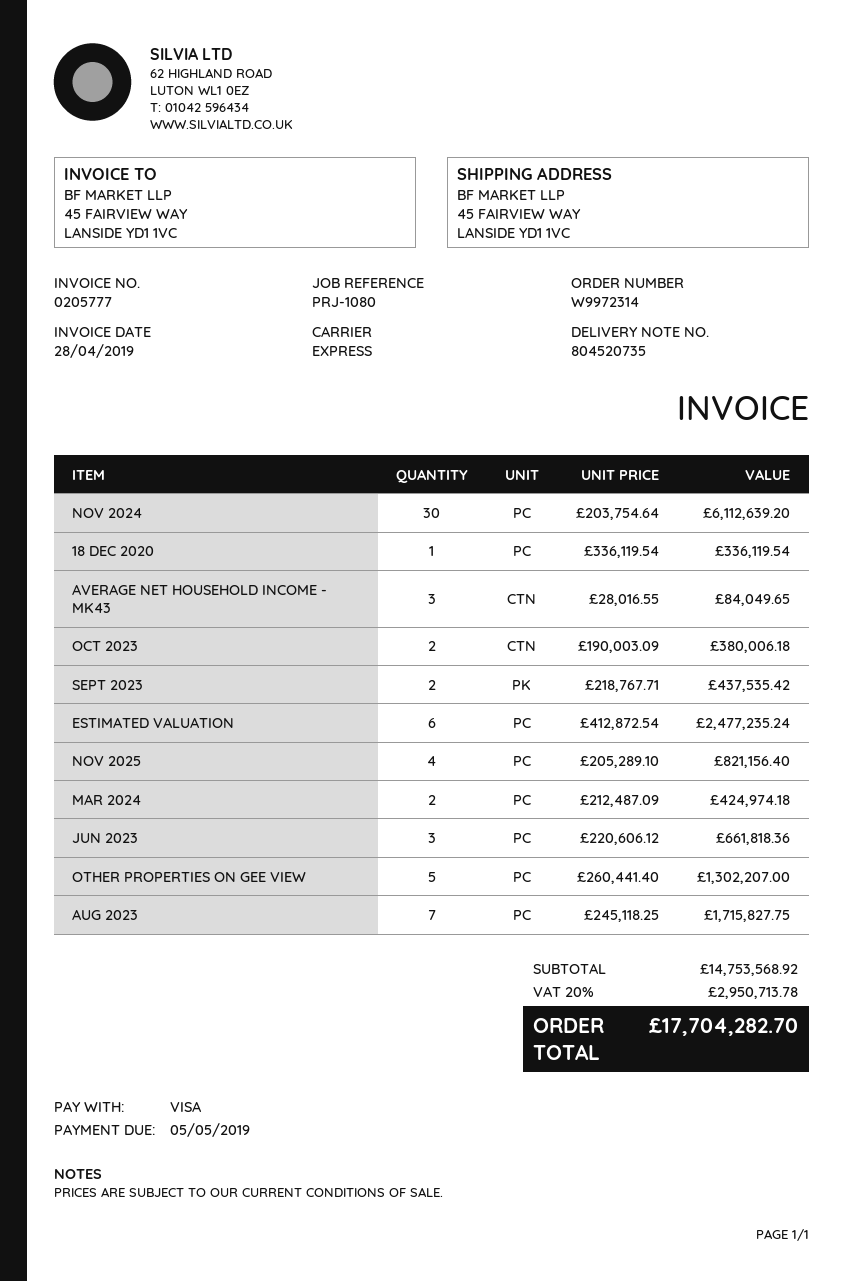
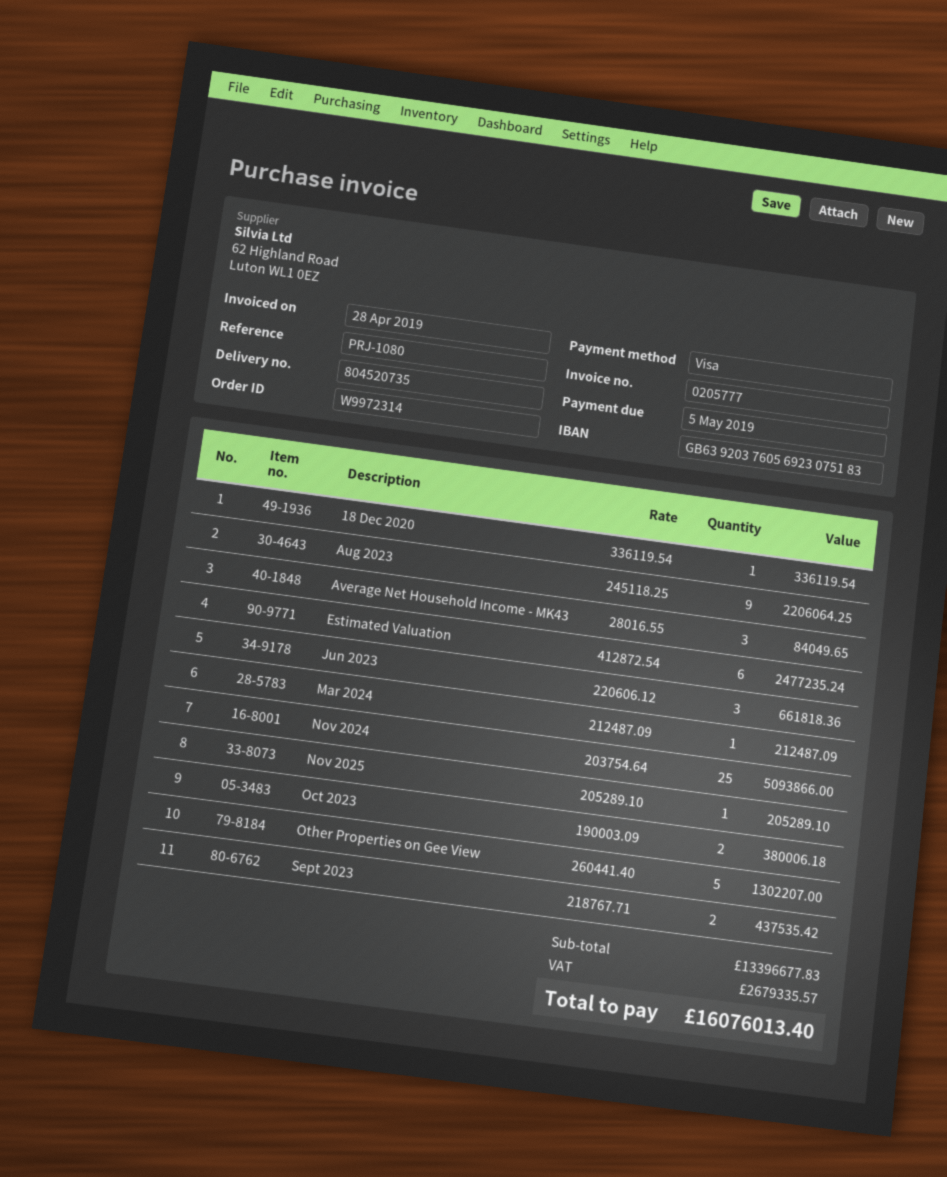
NOV 2024: 30 x 203754.64 = 6112639.20 -> 25 x 203754.64 = 5093866.00
NOV 2025: 4 x 205289.10 = 821156.40 -> 1 x 205289.10 = 205289.10
MAR 2024: 2 x 212487.09 = 424974.18 -> 1 x 212487.09 = 212487.09
AUG 2023: 7 x 245118.25 = 1715827.75 -> 9 x 245118.25 = 2206064.25
subtotal: 14753568.92 -> 13396677.83
tax: 2950713.78 -> 2679335.57
total: 17704282.70 -> 16076013.40

